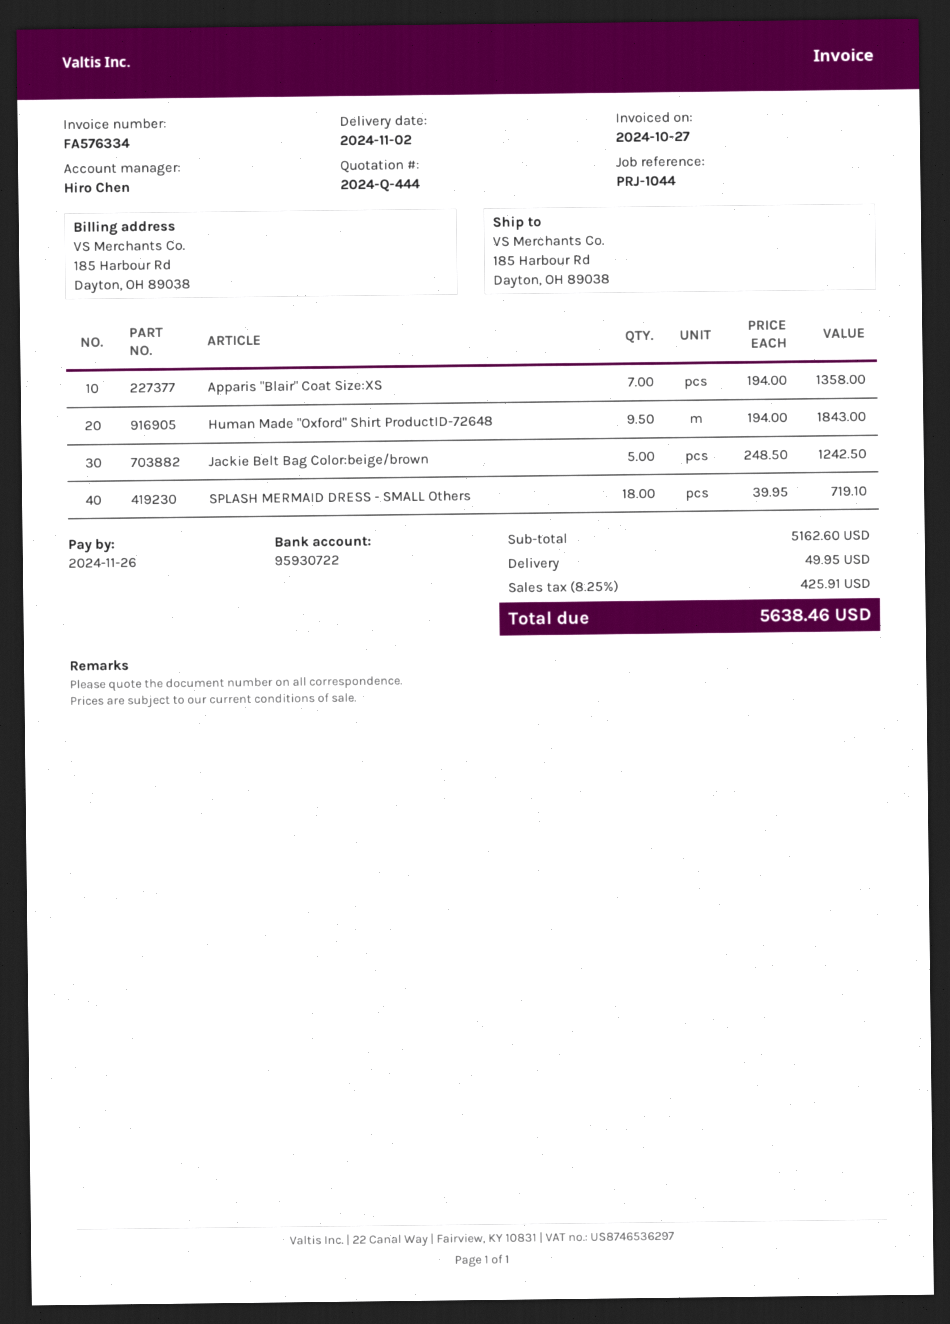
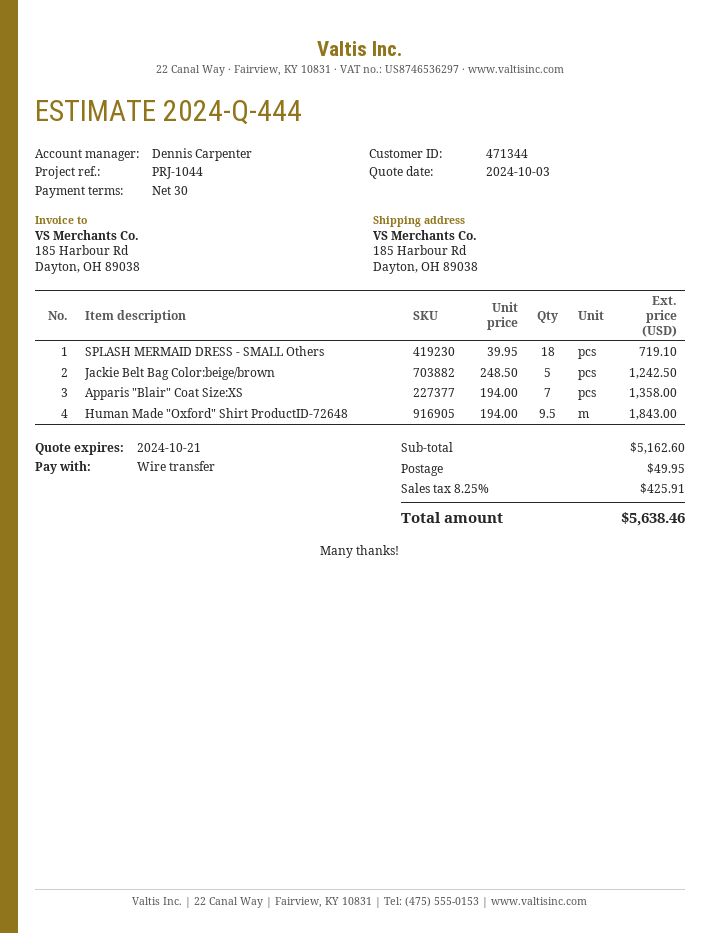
sales rep: Hiro Chen -> Dennis Carpenter

